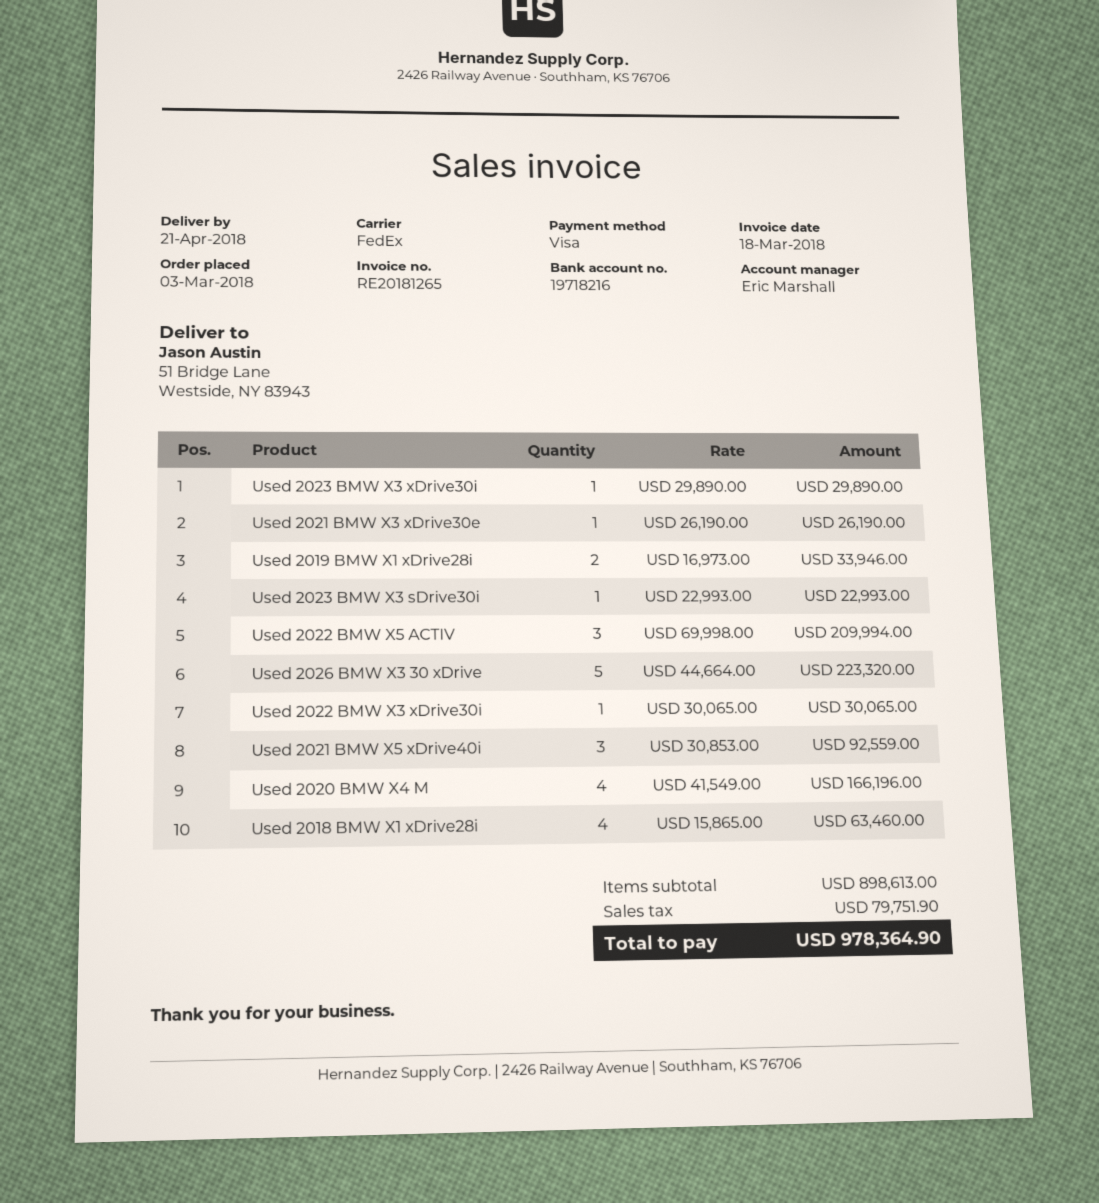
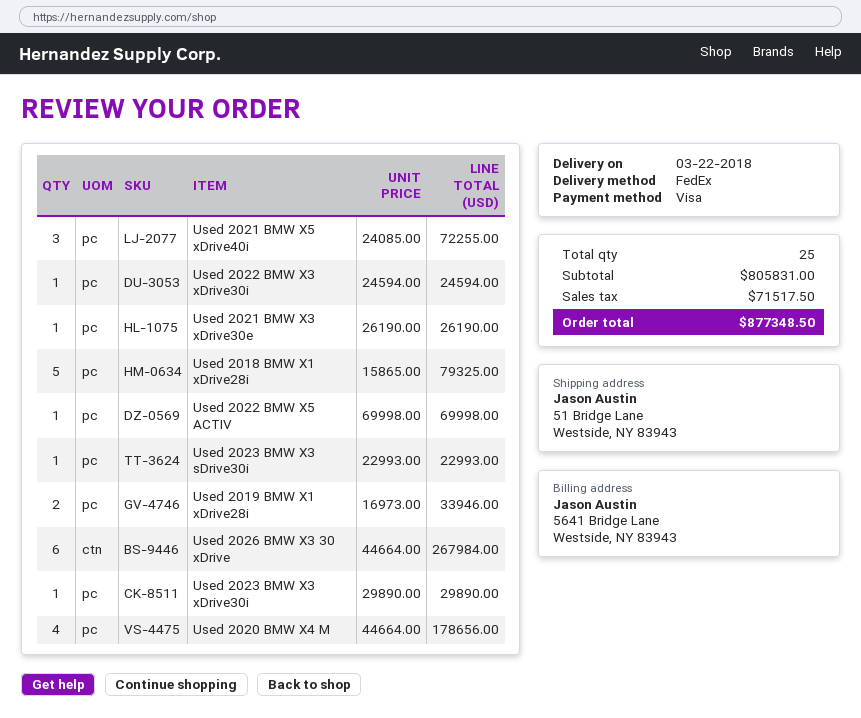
delivery date: 2018-04-21 -> 2018-03-22
Used 2022 BMW X5 ACTIV: 3 x 69998.00 = 209994.00 -> 1 x 69998.00 = 69998.00
Used 2026 BMW X3 30 xDrive: 5 x 44664.00 = 223320.00 -> 6 x 44664.00 = 267984.00
Used 2022 BMW X3 xDrive30i: 1 x 30065.00 = 30065.00 -> 1 x 24594.00 = 24594.00
Used 2021 BMW X5 xDrive40i: 3 x 30853.00 = 92559.00 -> 3 x 24085.00 = 72255.00
Used 2020 BMW X4 M: 4 x 41549.00 = 166196.00 -> 4 x 44664.00 = 178656.00
Used 2018 BMW X1 xDrive28i: 4 x 15865.00 = 63460.00 -> 5 x 15865.00 = 79325.00
subtotal: 898613.00 -> 805831.00
tax: 79751.90 -> 71517.50
total: 978364.90 -> 877348.50

